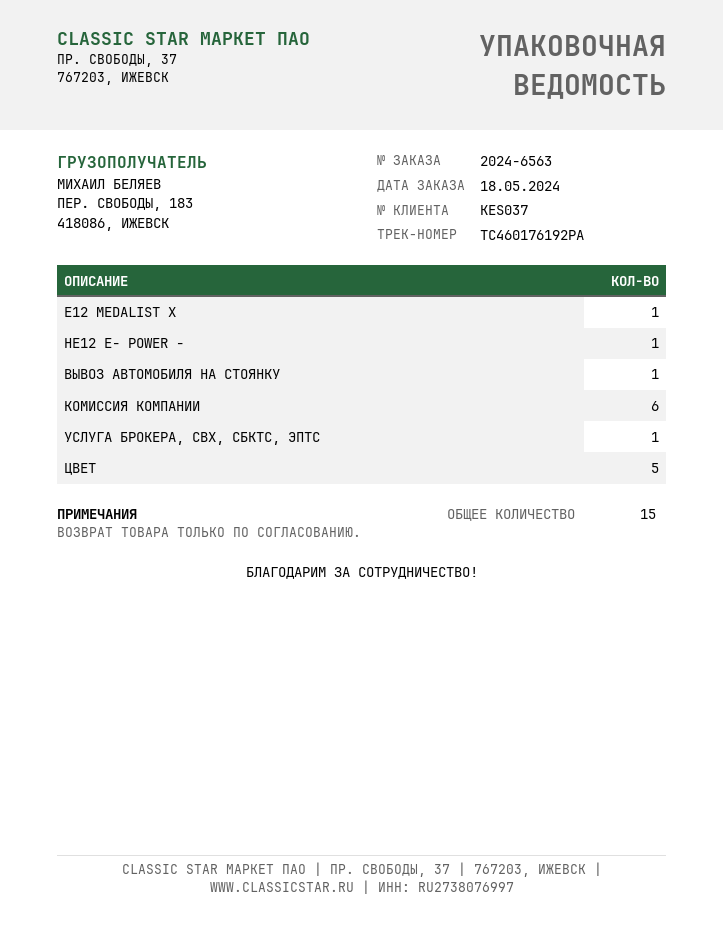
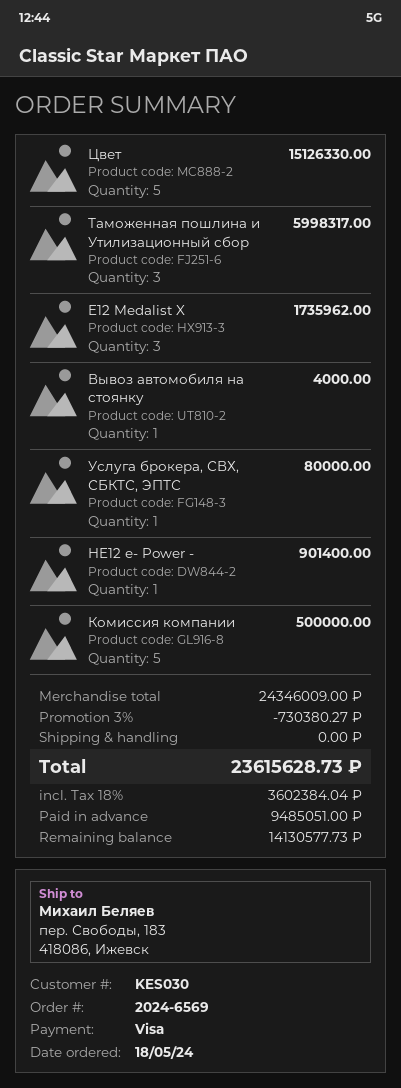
order number: 2024-6563 -> 2024-6569
customer number: KES037 -> KES030
E12 MEDALIST X: 1 -> 3
КОМИССИЯ КОМПАНИИ: 6 -> 5
Таможенная пошлина и Утилизационный сбор: none -> 3

